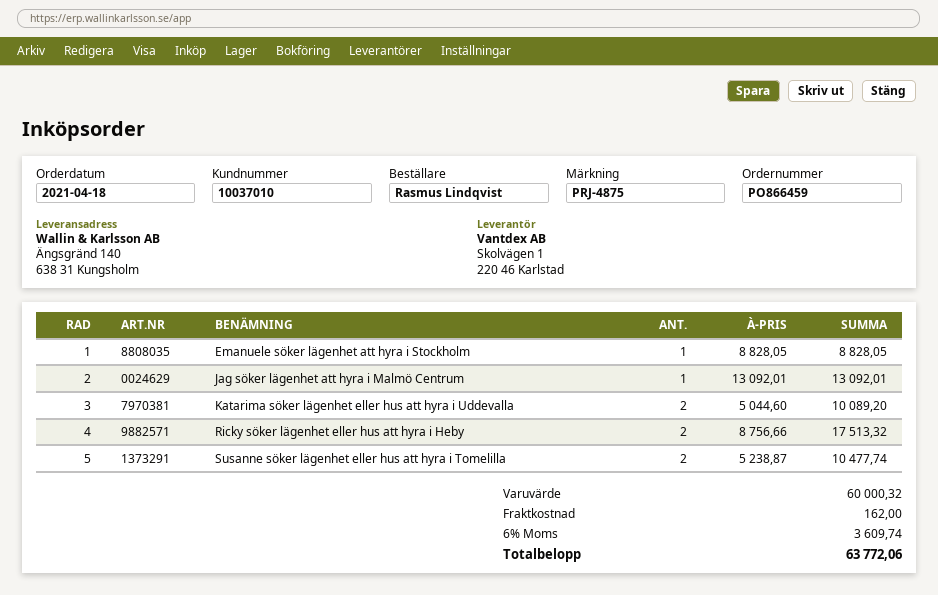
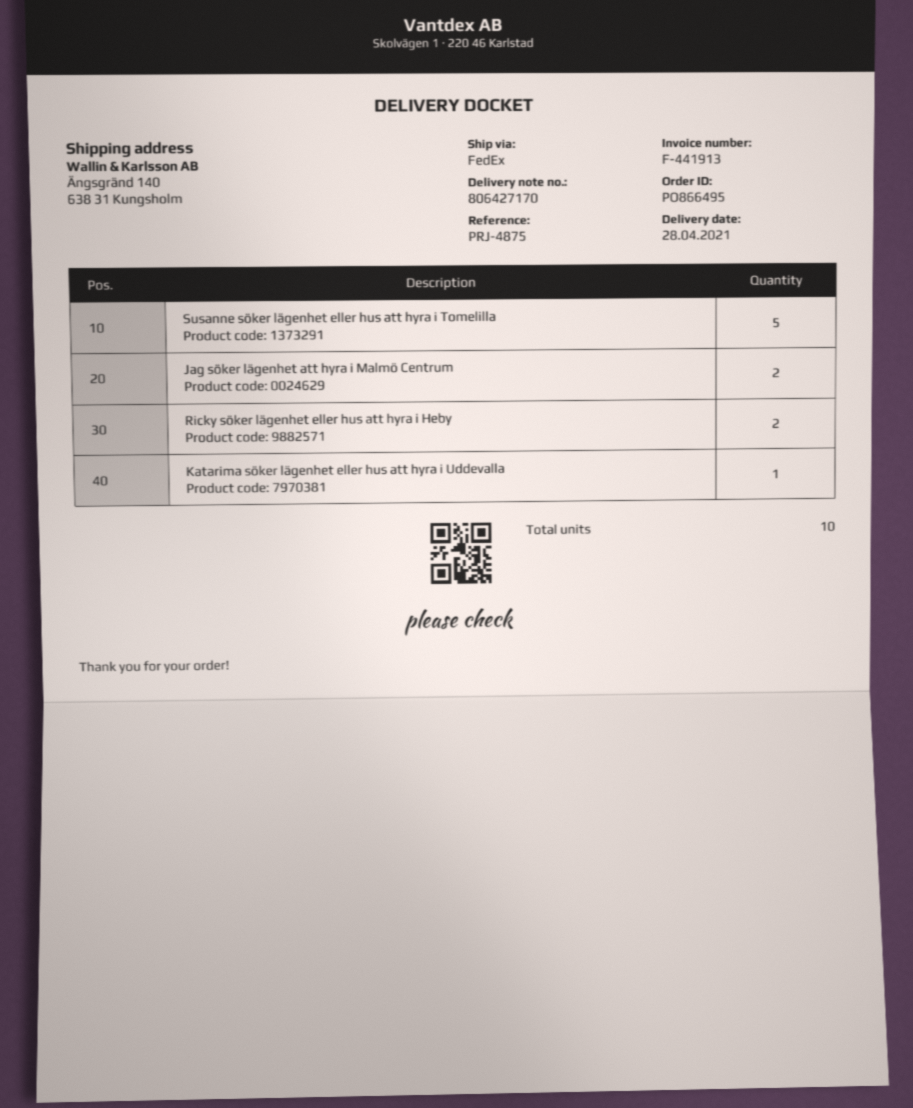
order number: PO866459 -> PO866495
Emanuele söker lägenhet att hyra i Stockholm: 1 -> none
Jag söker lägenhet att hyra i Malmö Centrum: 1 -> 2
Katarima söker lägenhet eller hus att hyra i Uddevalla: 2 -> 1
Susanne söker lägenhet eller hus att hyra i Tomelilla: 2 -> 5

